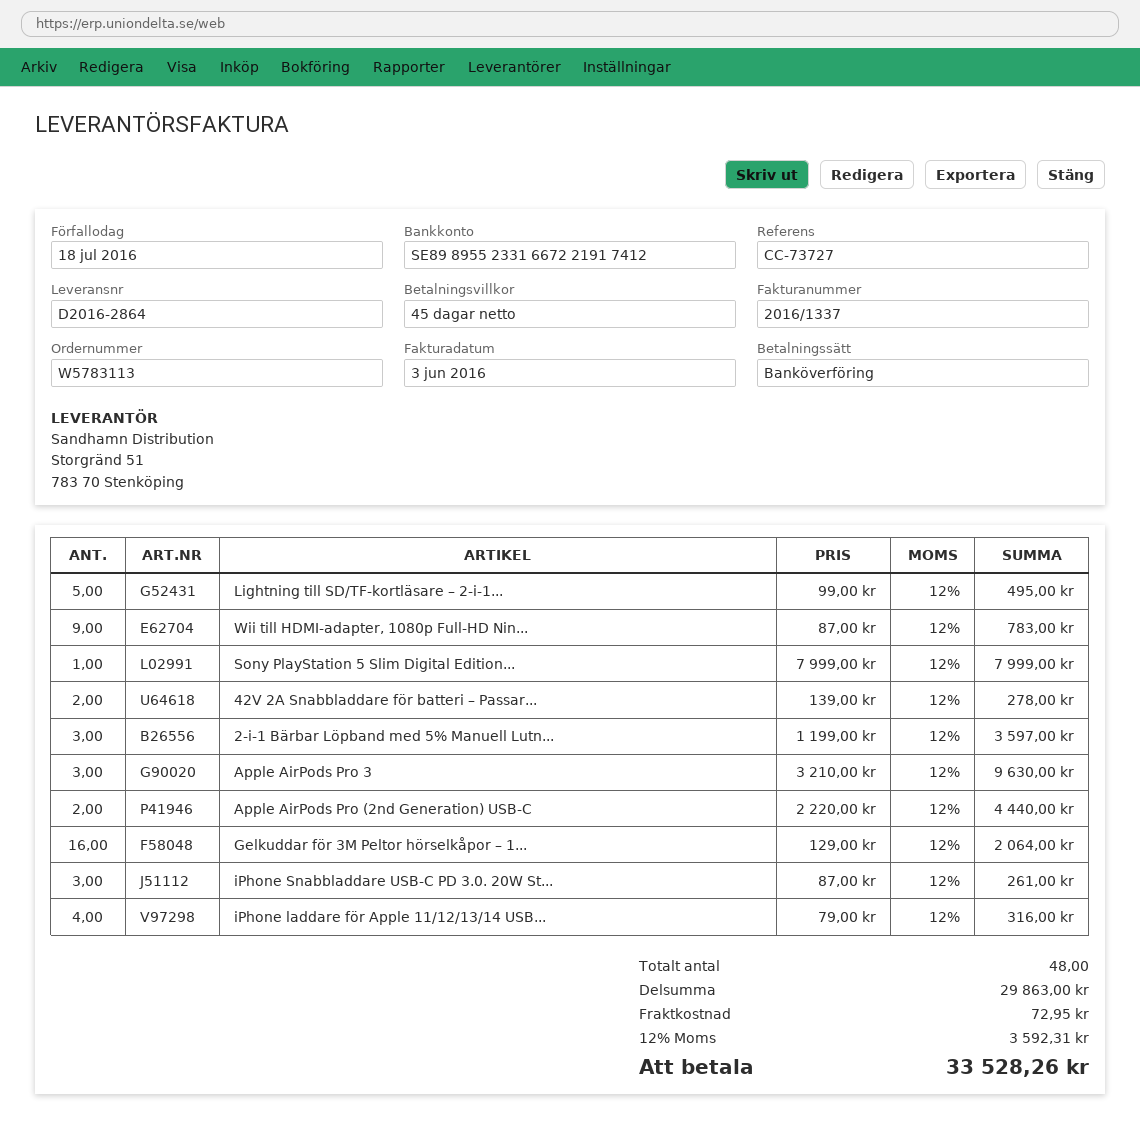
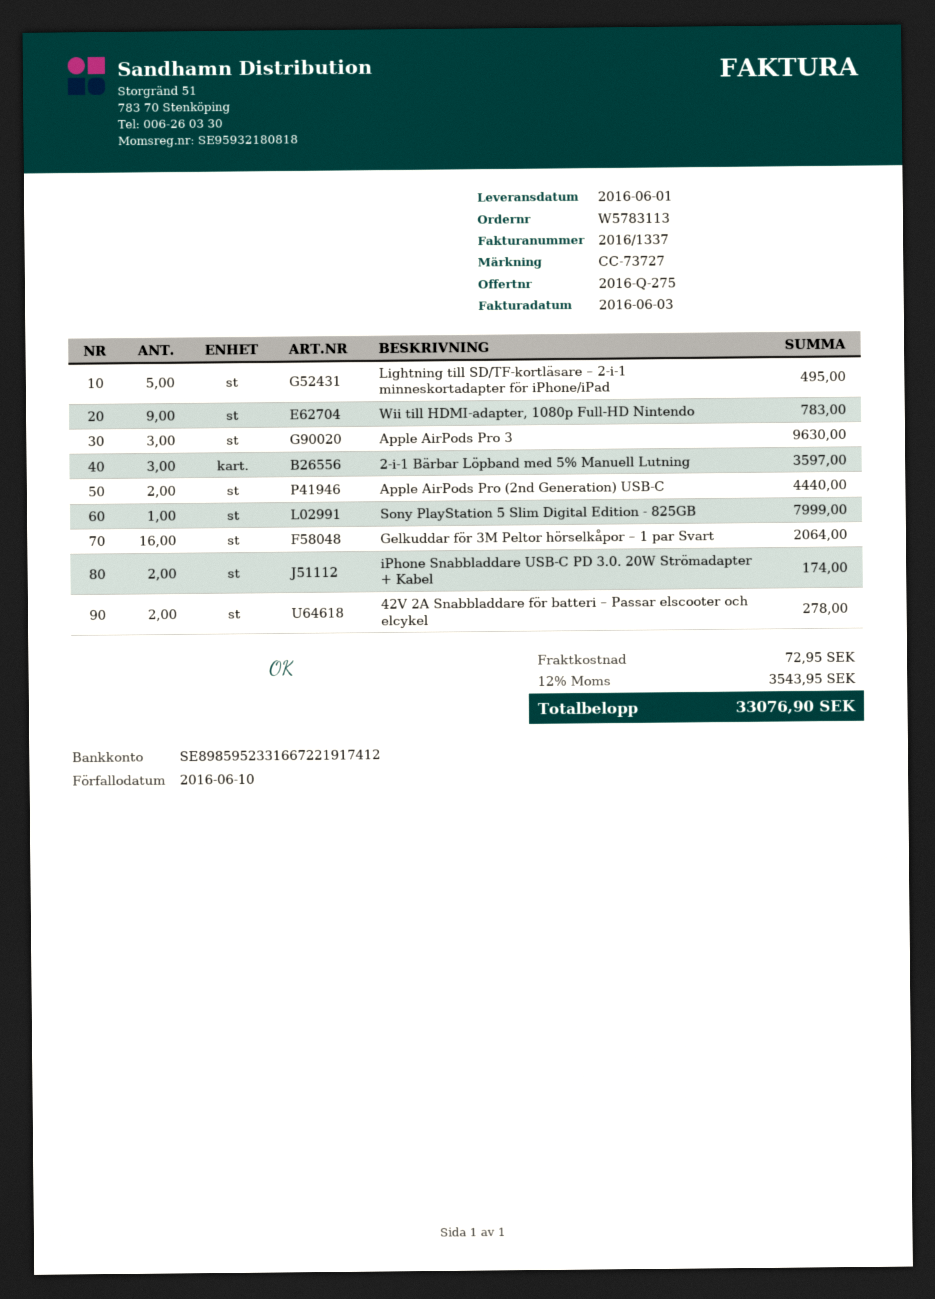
due date: 2016-07-18 -> 2016-06-10
bank account: SE8989552331667221917412 -> SE8985952331667221917412
iPhone Snabbladdare USB-C PD 3.0. 20W St...: 3 for 261.00 -> 2 for 174.00
iPhone laddare för Apple 11/12/13/14 USB...: 4 for 316.00 -> none
tax: 12% = 3592.31 -> 12% = 3543.95
total: 33528.26 -> 33076.90

